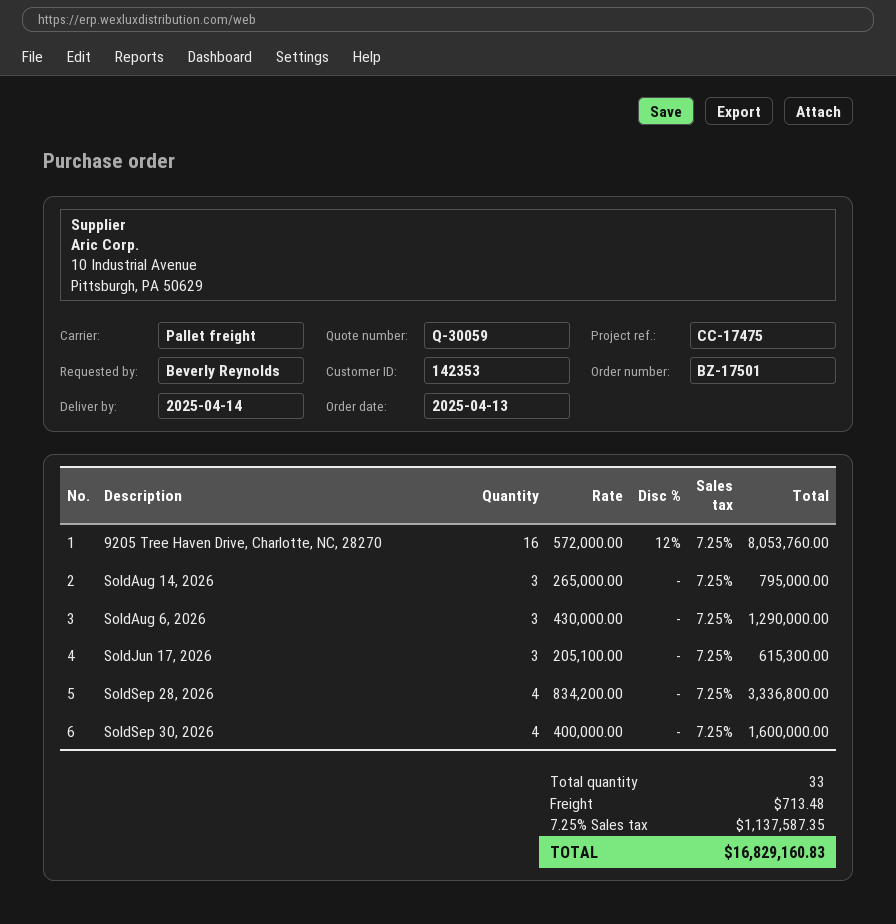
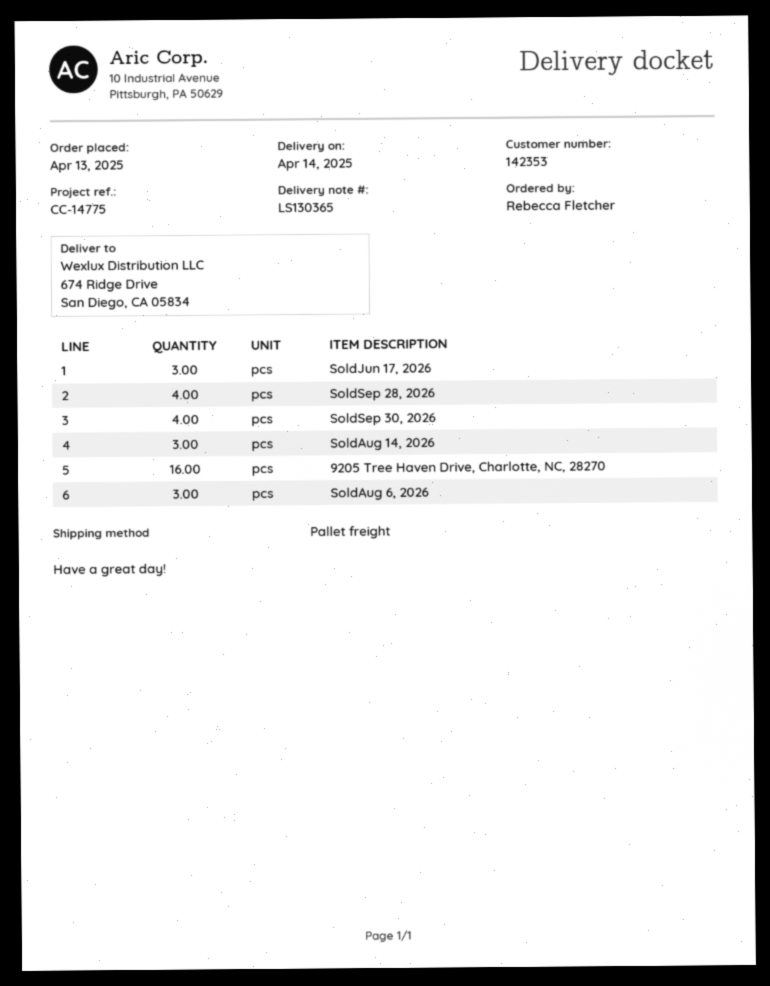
reference: CC-17475 -> CC-14775
ordered by: Beverly Reynolds -> Rebecca Fletcher

